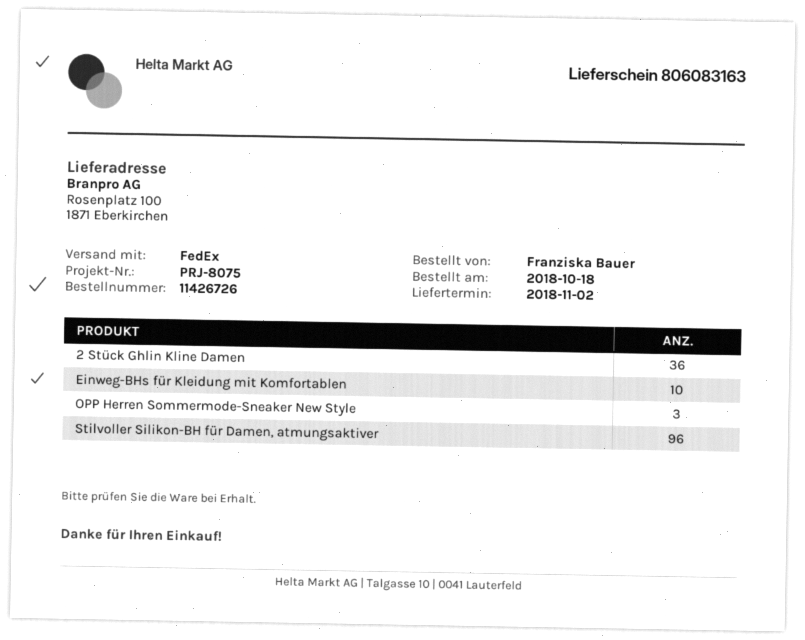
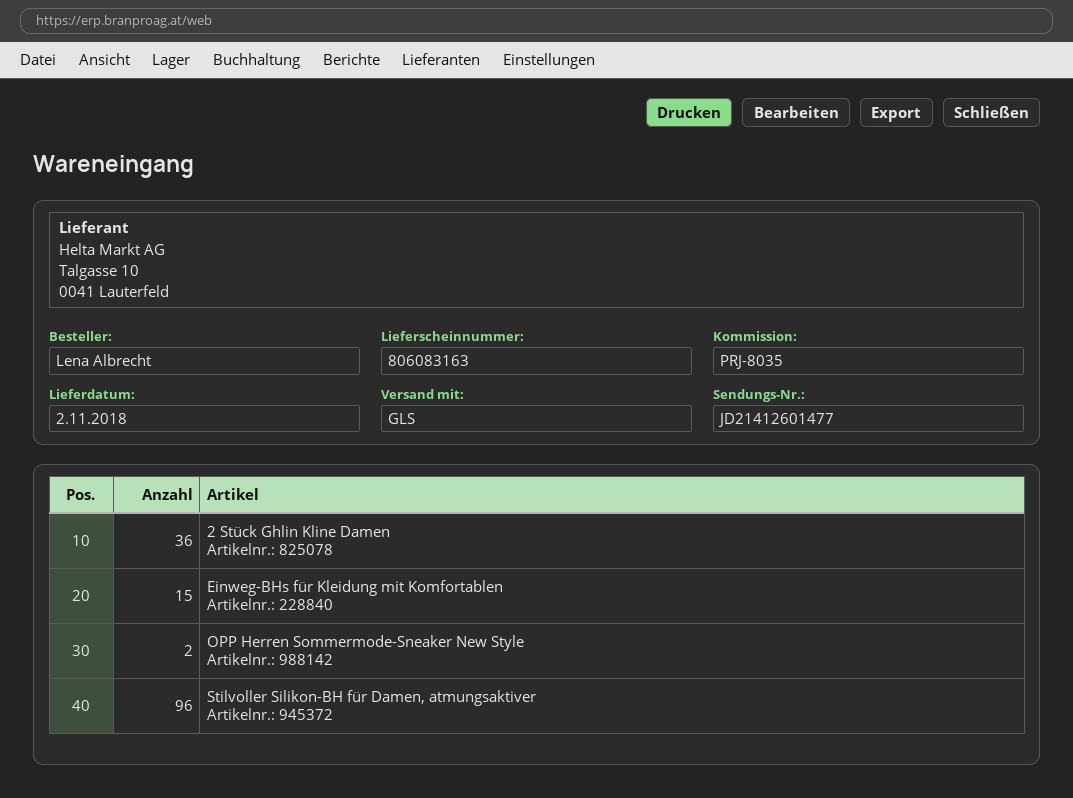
reference: PRJ-8075 -> PRJ-8035
ordered by: Franziska Bauer -> Lena Albrecht
shipping method: FedEx -> GLS
Einweg-BHs für Kleidung mit Komfortablen: 10 -> 15
OPP Herren Sommermode-Sneaker New Style: 3 -> 2

